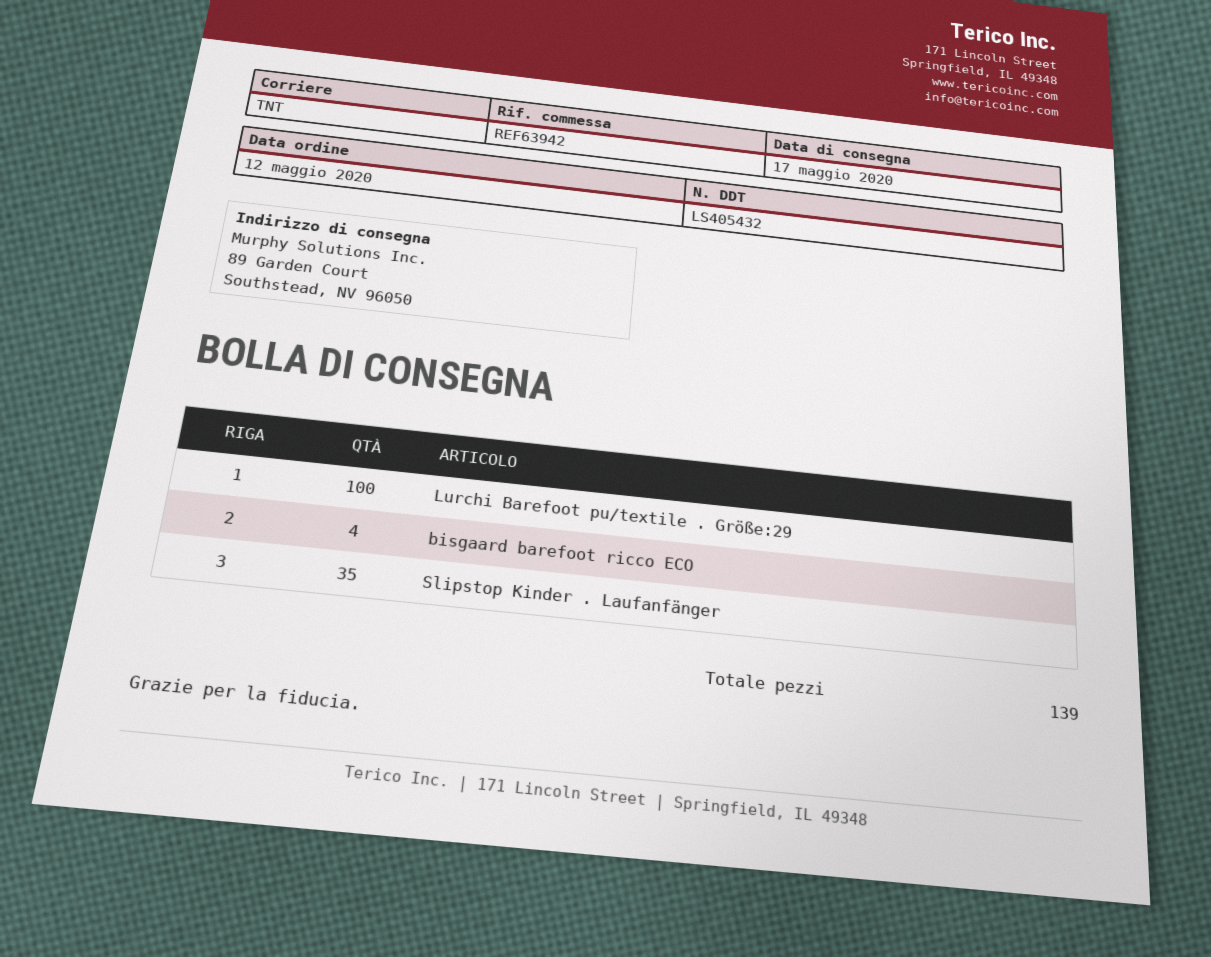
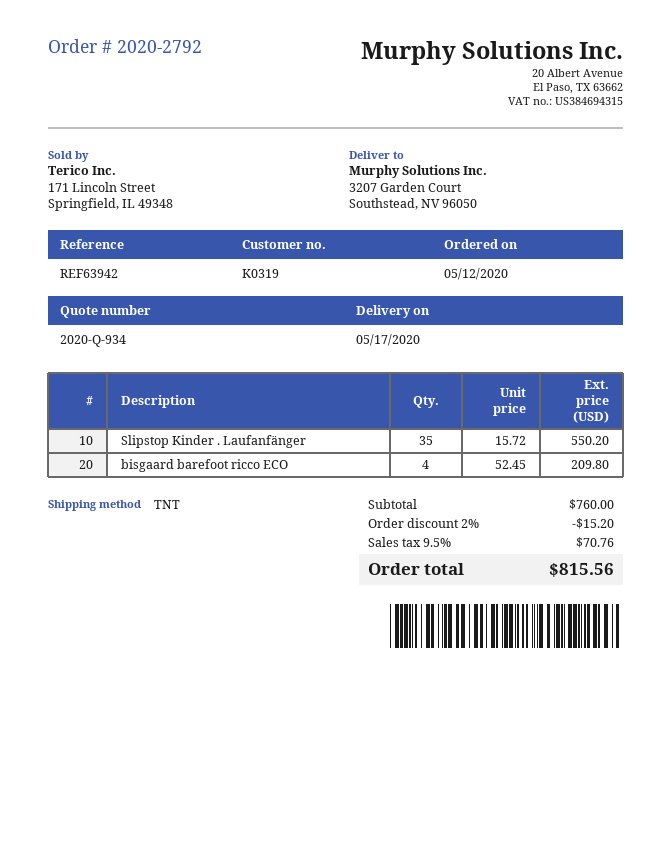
ship to: 89 Garden Court, Southstead, NV 96050 -> 3207 Garden Court, Southstead, NV 96050
Lurchi Barefoot pu/textile . Größe:29: 100 -> none

